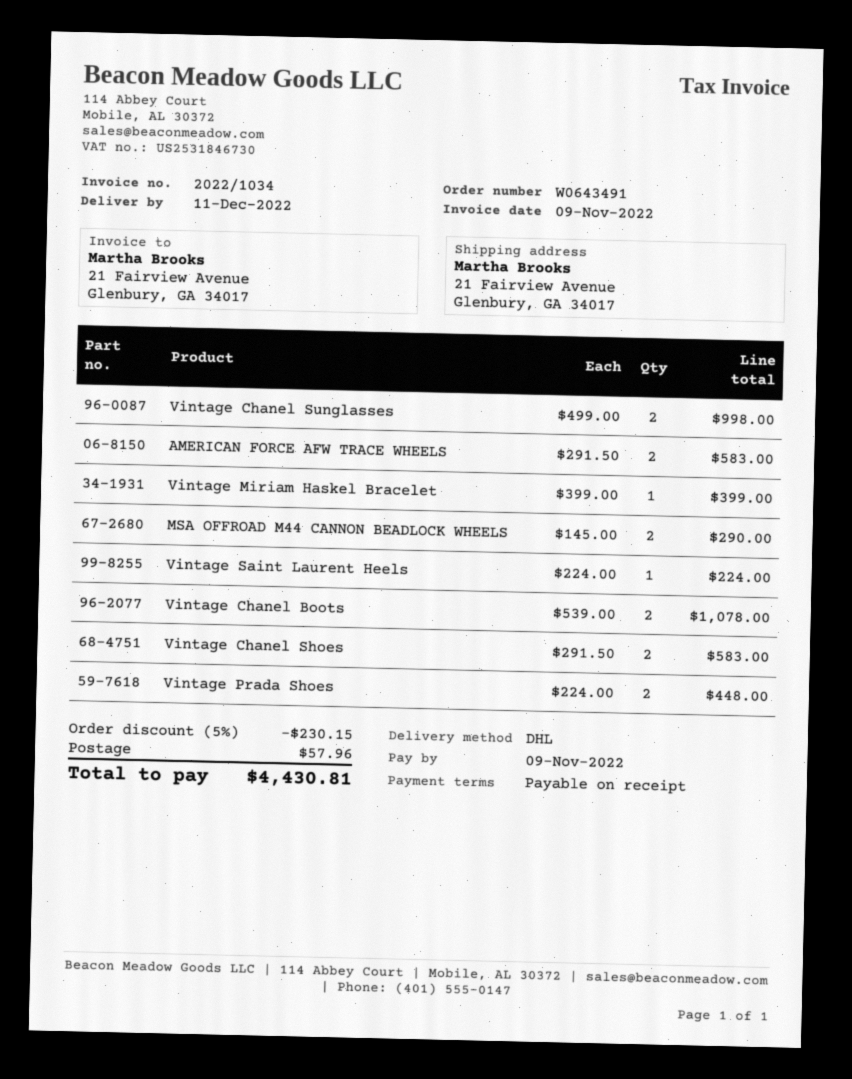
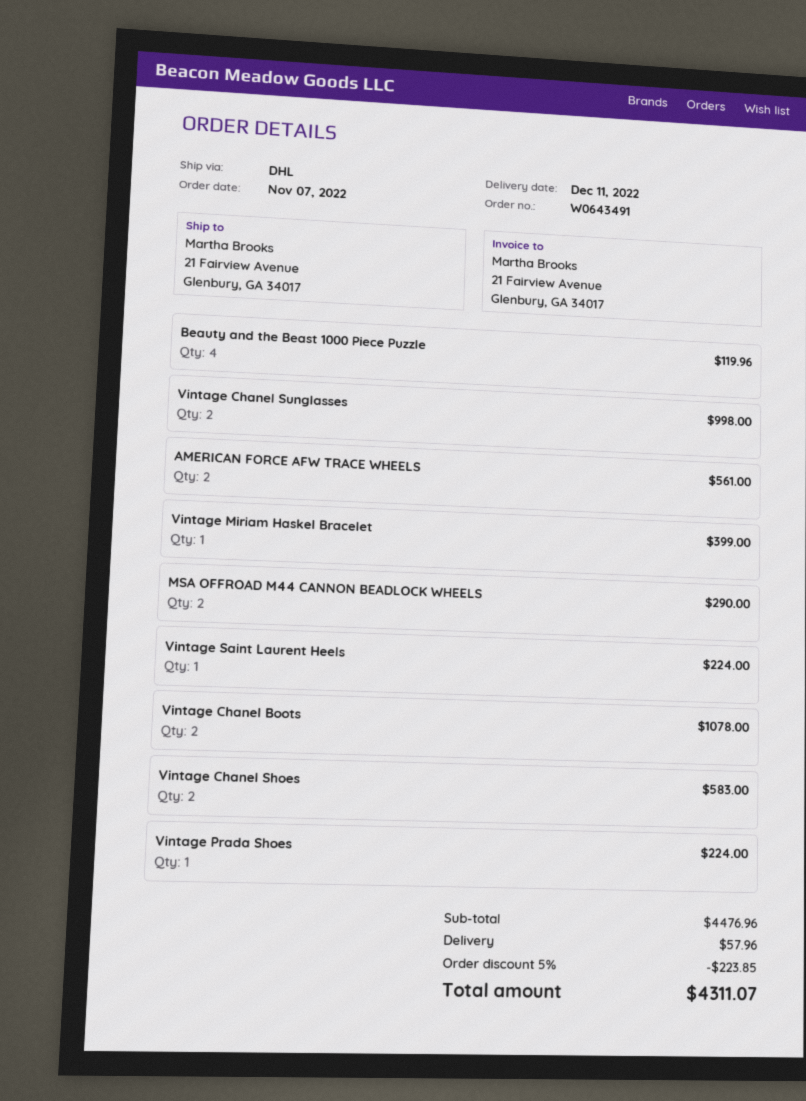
AMERICAN FORCE AFW TRACE WHEELS: 2 for 583.00 -> 2 for 561.00
Vintage Prada Shoes: 2 for 448.00 -> 1 for 224.00
Beauty and the Beast 1000 Piece Puzzle: none -> 4 for 119.96
discount: 5% = 230.15 -> 5% = 223.85
total: 4430.81 -> 4311.07

